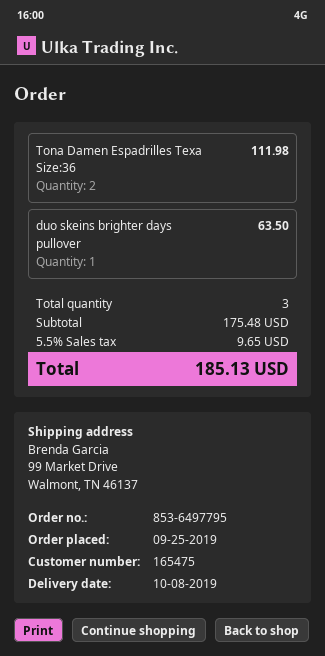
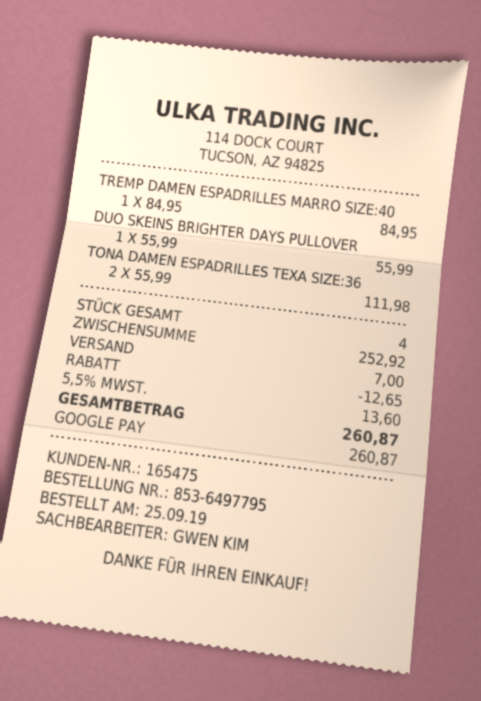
duo skeins brighter days pullover: 1 for 63.50 -> 1 for 55.99
TREMP DAMEN ESPADRILLES MARRO SIZE:40: none -> 1 for 84.95
total quantity: 3 -> 4
subtotal: 175.48 -> 252.92
discount: none -> 12.65
shipping: none -> 7.00
tax: 5.5% = 9.65 -> 5.5% = 13.60
total: 185.13 -> 260.87

